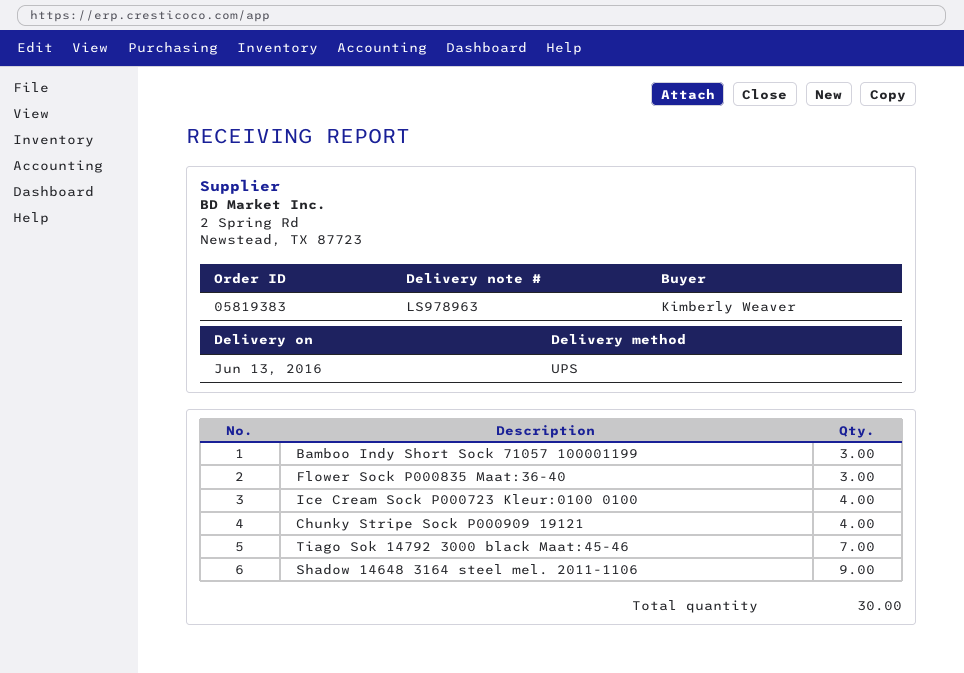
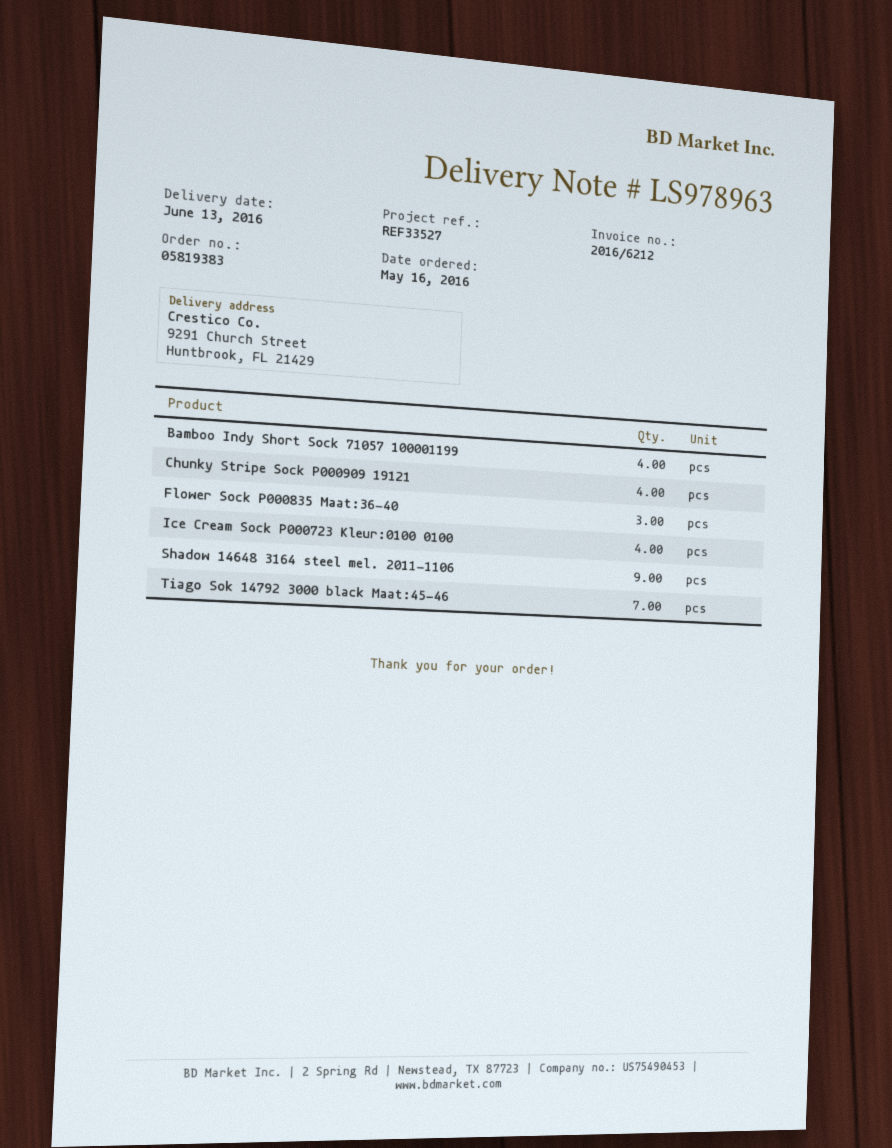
Bamboo Indy Short Sock 71057 100001199: 3 -> 4

